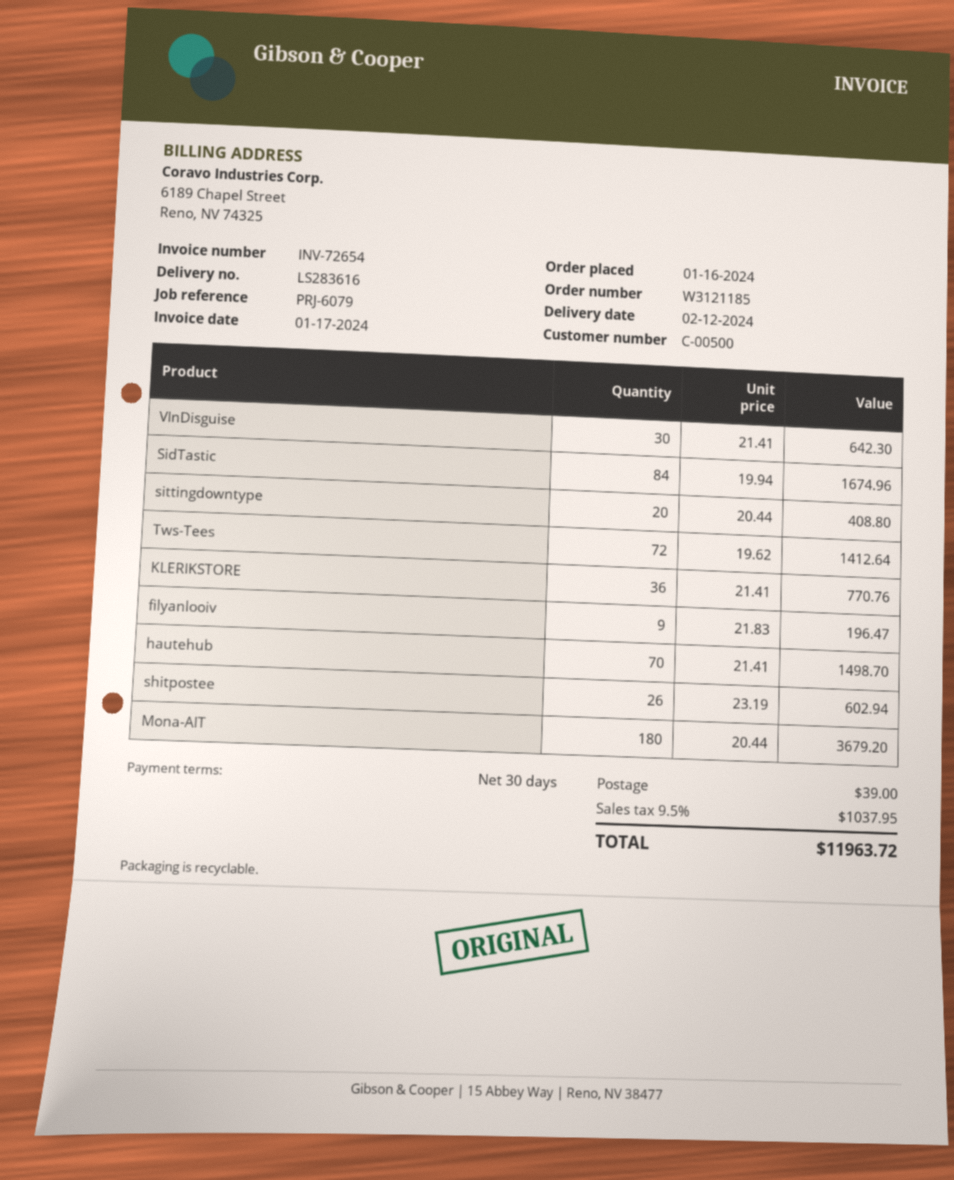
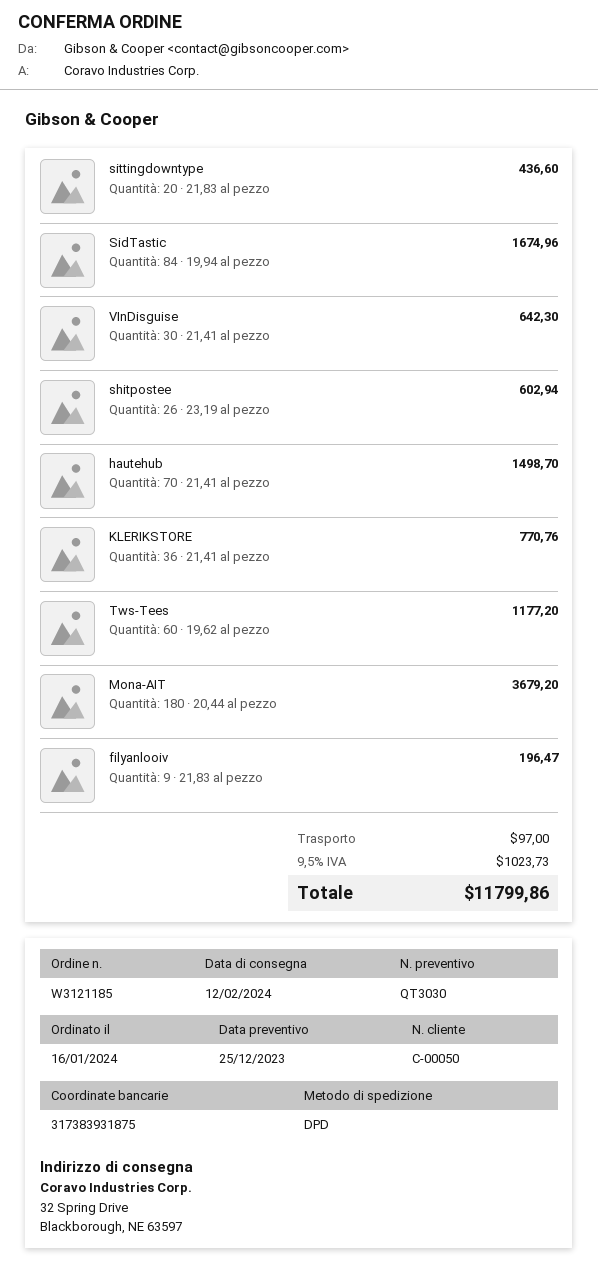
customer number: C-00500 -> C-00050
sittingdowntype: 20 x 20.44 = 408.80 -> 20 x 21.83 = 436.60
Tws-Tees: 72 x 19.62 = 1412.64 -> 60 x 19.62 = 1177.20
shipping: 39.00 -> 97.00
tax: 9.5% = 1037.95 -> 9.5% = 1023.73
total: 11963.72 -> 11799.86

